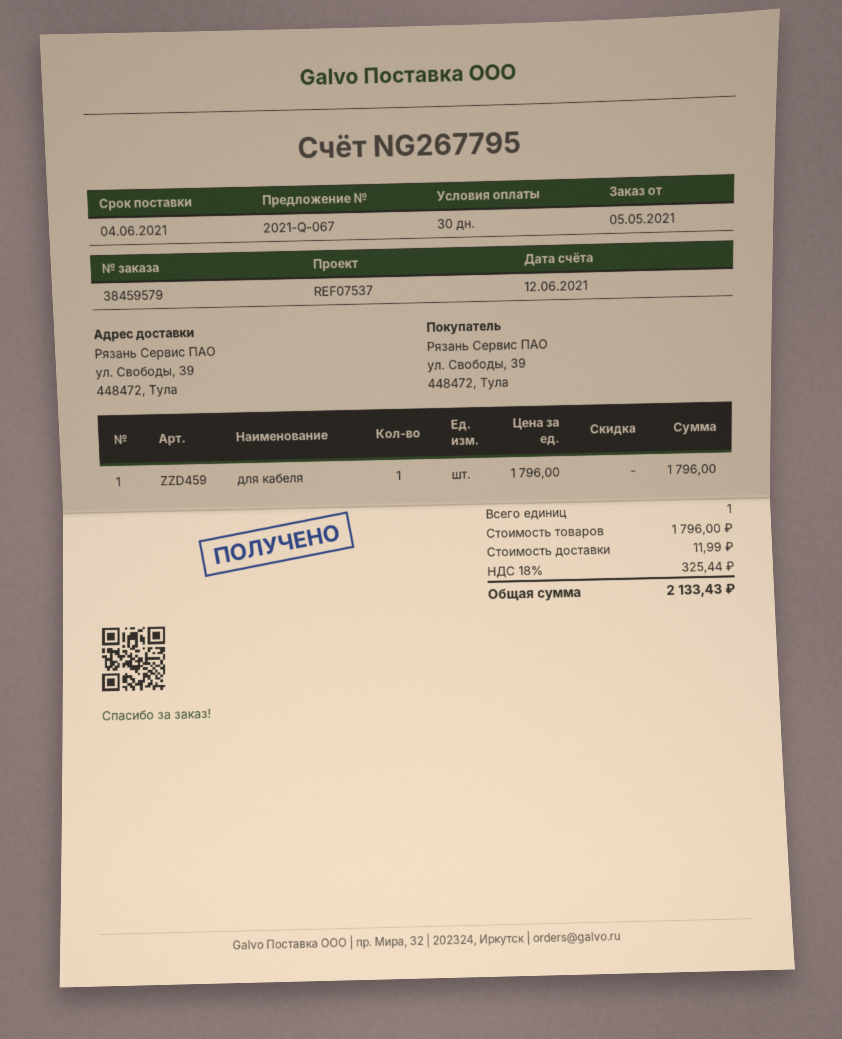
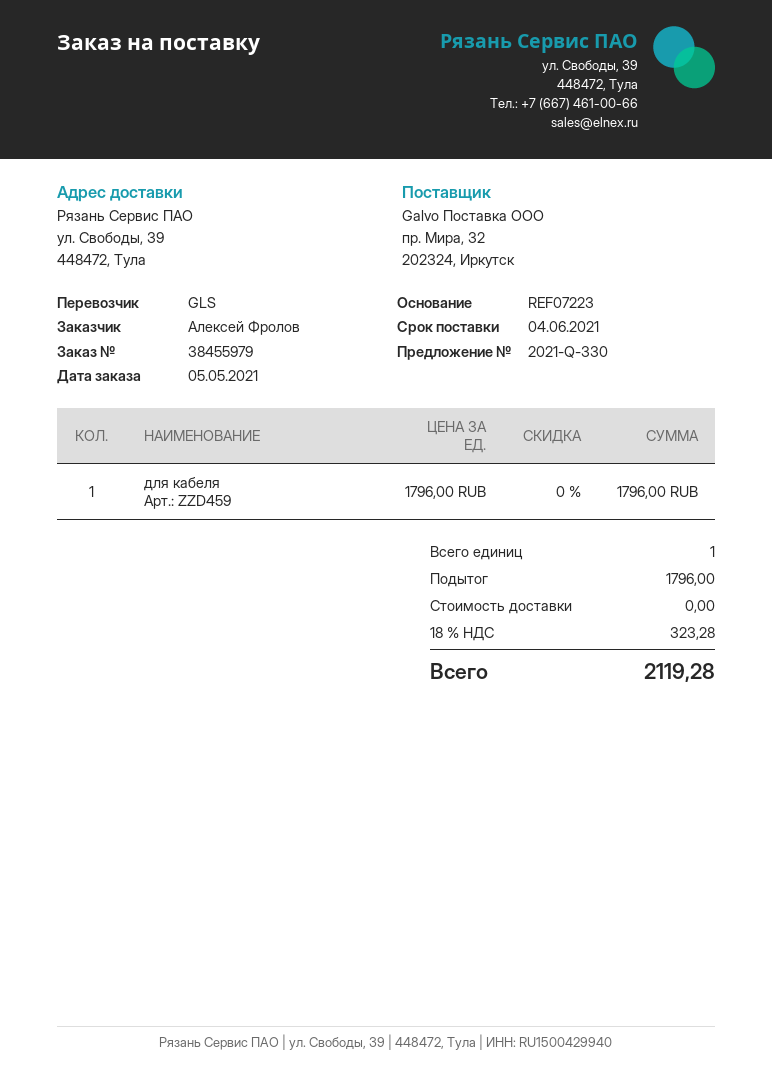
quote number: 2021-Q-067 -> 2021-Q-330
order number: 38459579 -> 38455979
reference: REF07537 -> REF07223
shipping: 11.99 -> 0.00
tax: 18% = 325.44 -> 18% = 323.28
total: 2133.43 -> 2119.28

